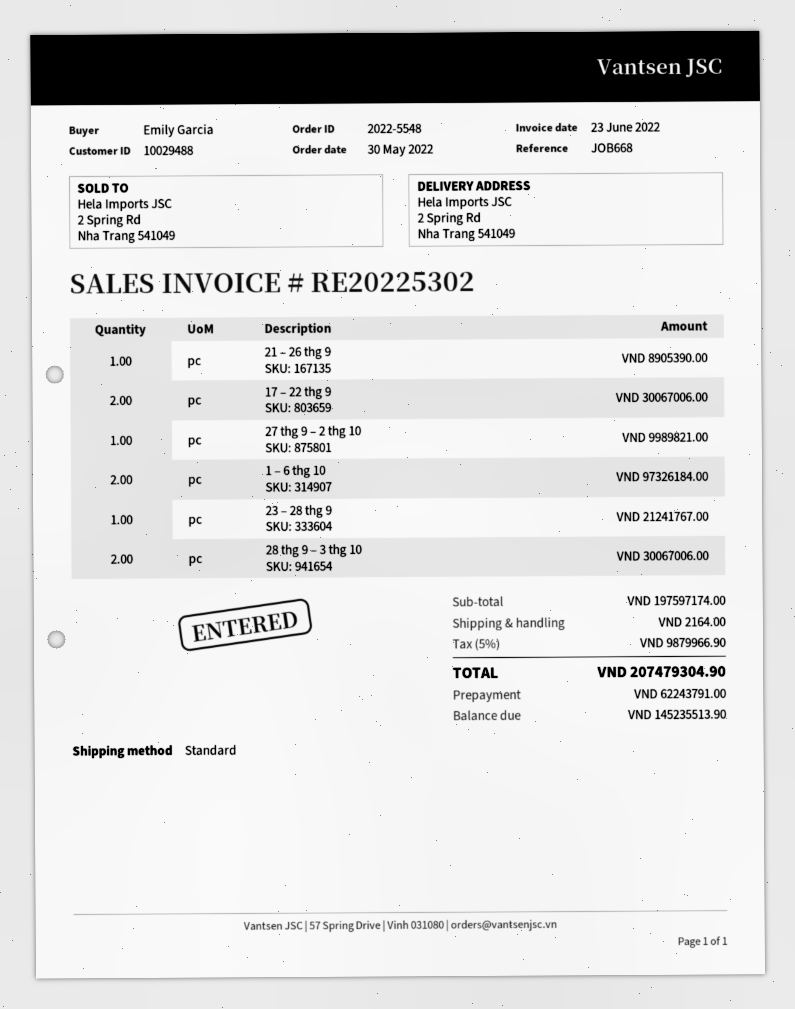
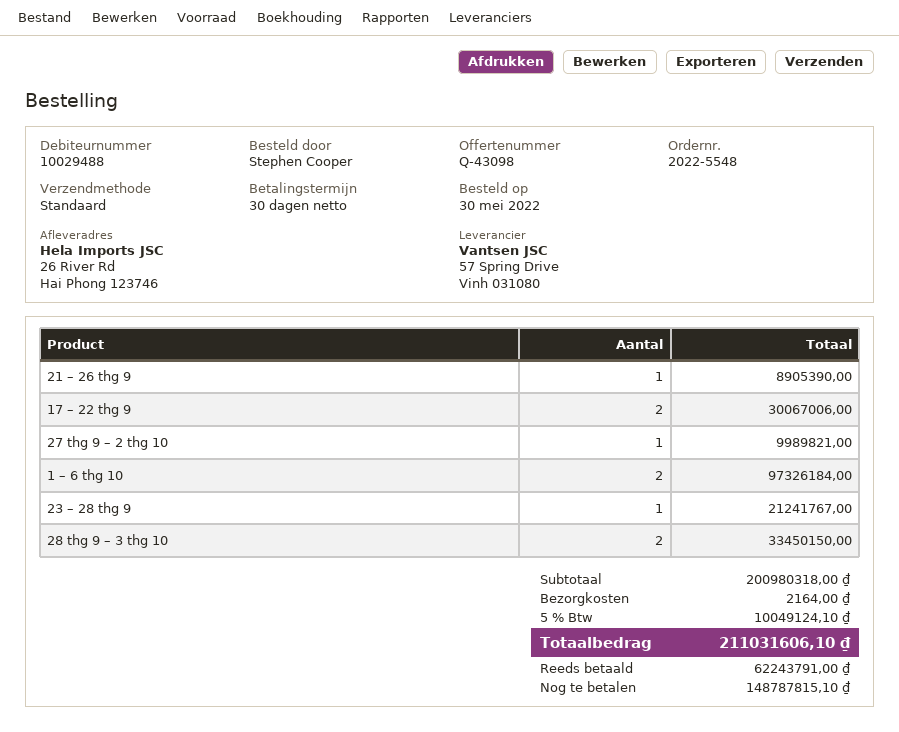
ordered by: Emily Garcia -> Stephen Cooper
ship to: 2 Spring Rd, Nha Trang 541049 -> 26 River Rd, Hai Phong 123746
28 thg 9 – 3 thg 10: 2 for 30067006.00 -> 2 for 33450150.00
subtotal: 197597174.00 -> 200980318.00
tax: 5% = 9879966.90 -> 5% = 10049124.10
total: 207479304.90 -> 211031606.10
balance: 145235513.90 -> 148787815.10

